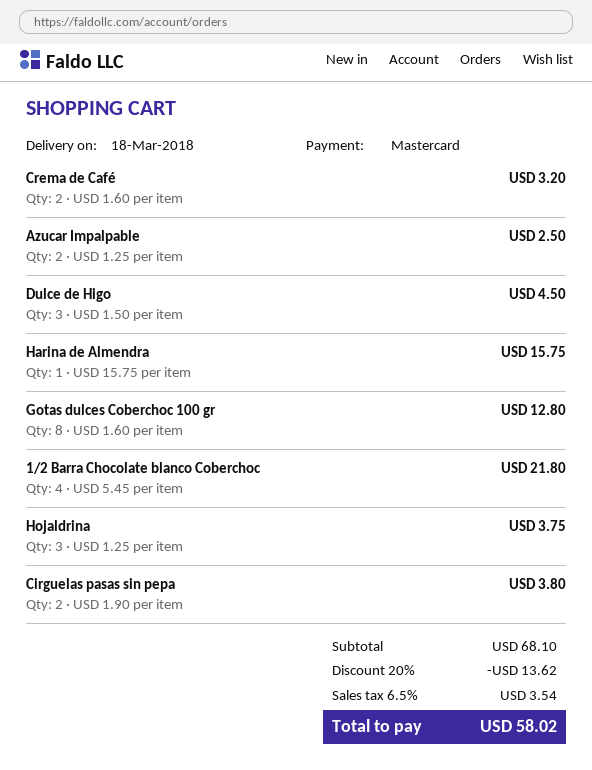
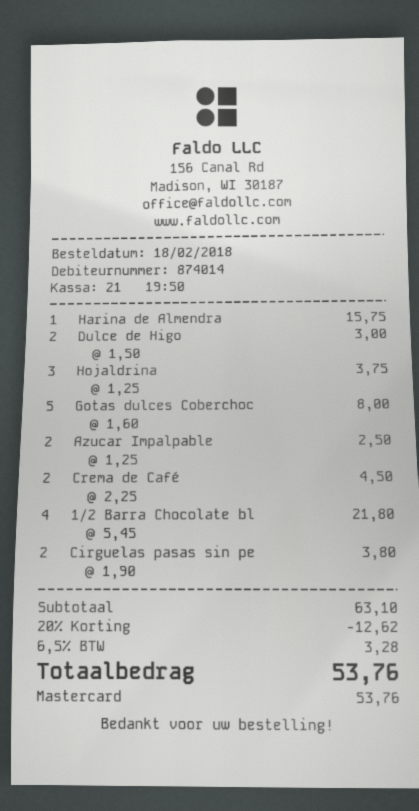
Crema de Café: 2 x 1.60 = 3.20 -> 2 x 2.25 = 4.50
Dulce de Higo: 3 x 1.50 = 4.50 -> 2 x 1.50 = 3.00
Gotas dulces Coberchoc 100 gr: 8 x 1.60 = 12.80 -> 5 x 1.60 = 8.00
subtotal: 68.10 -> 63.10
discount: 20% = 13.62 -> 20% = 12.62
tax: 6.5% = 3.54 -> 6.5% = 3.28
total: 58.02 -> 53.76

